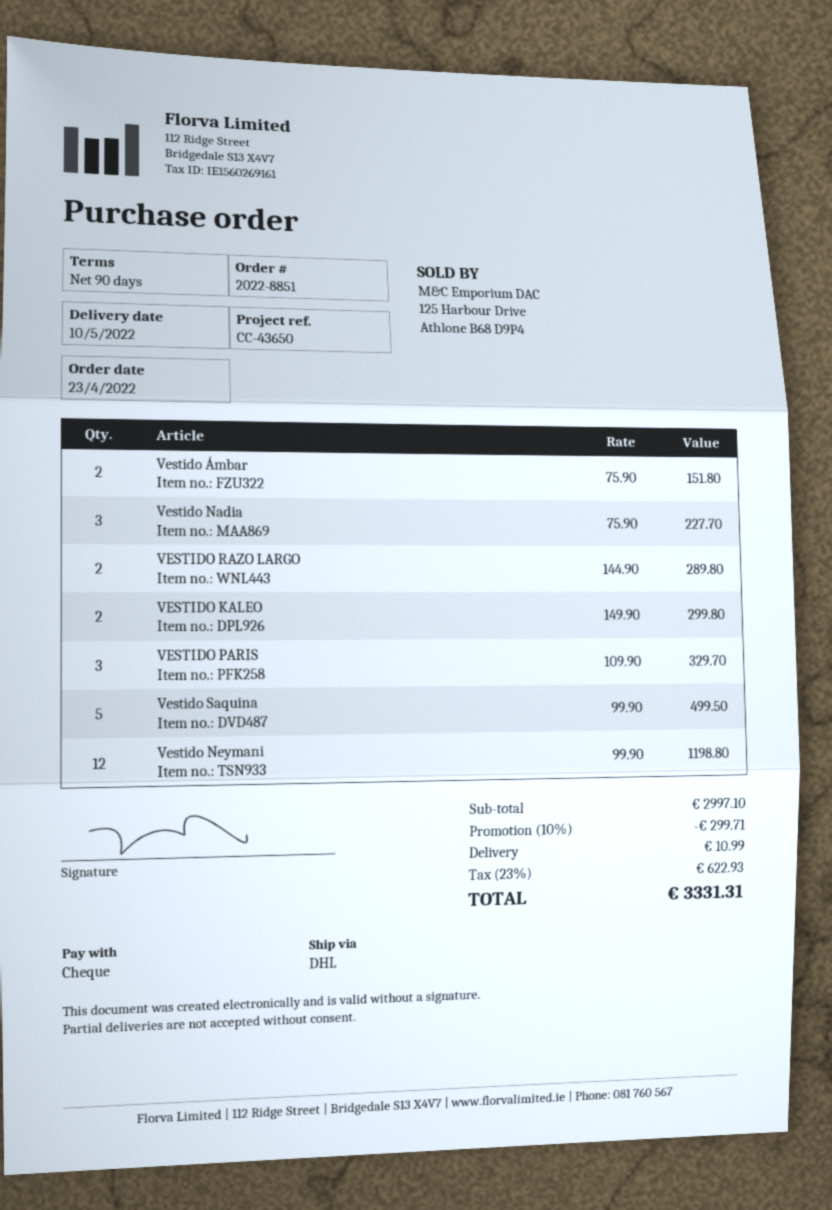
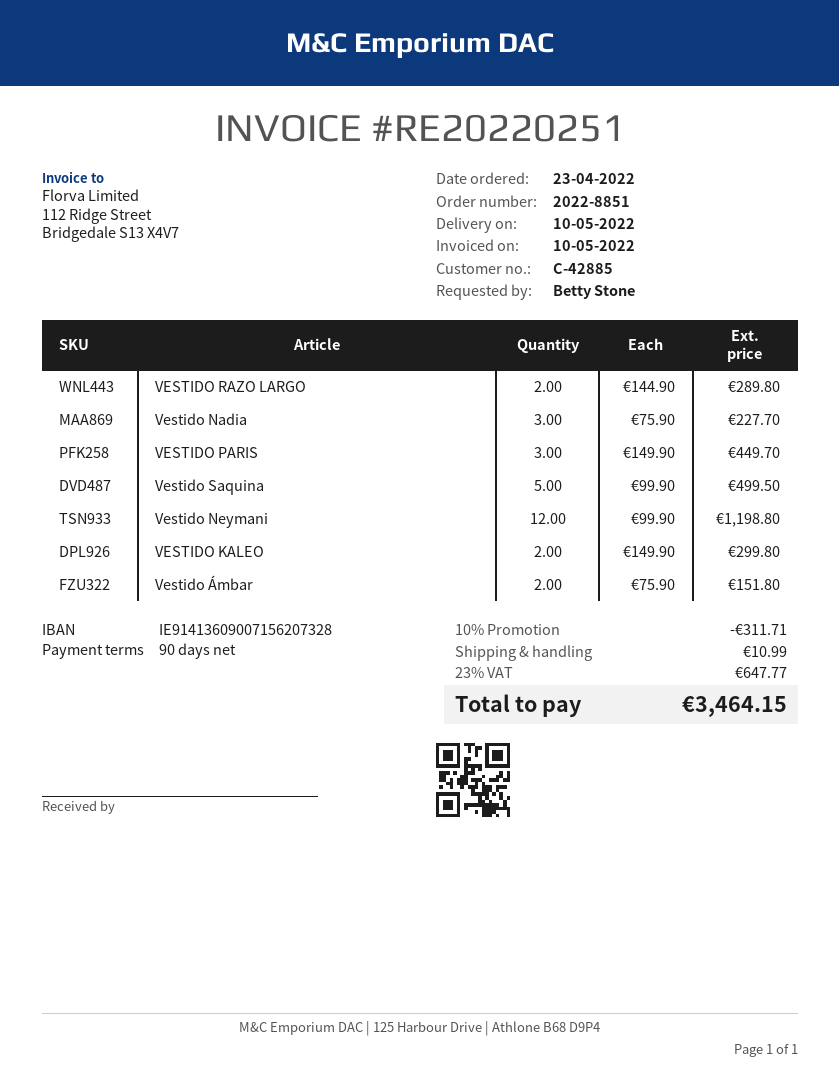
VESTIDO PARIS: 3 x 109.90 = 329.70 -> 3 x 149.90 = 449.70
discount: 10% = 299.71 -> 10% = 311.71
tax: 23% = 622.93 -> 23% = 647.77
total: 3331.31 -> 3464.15

